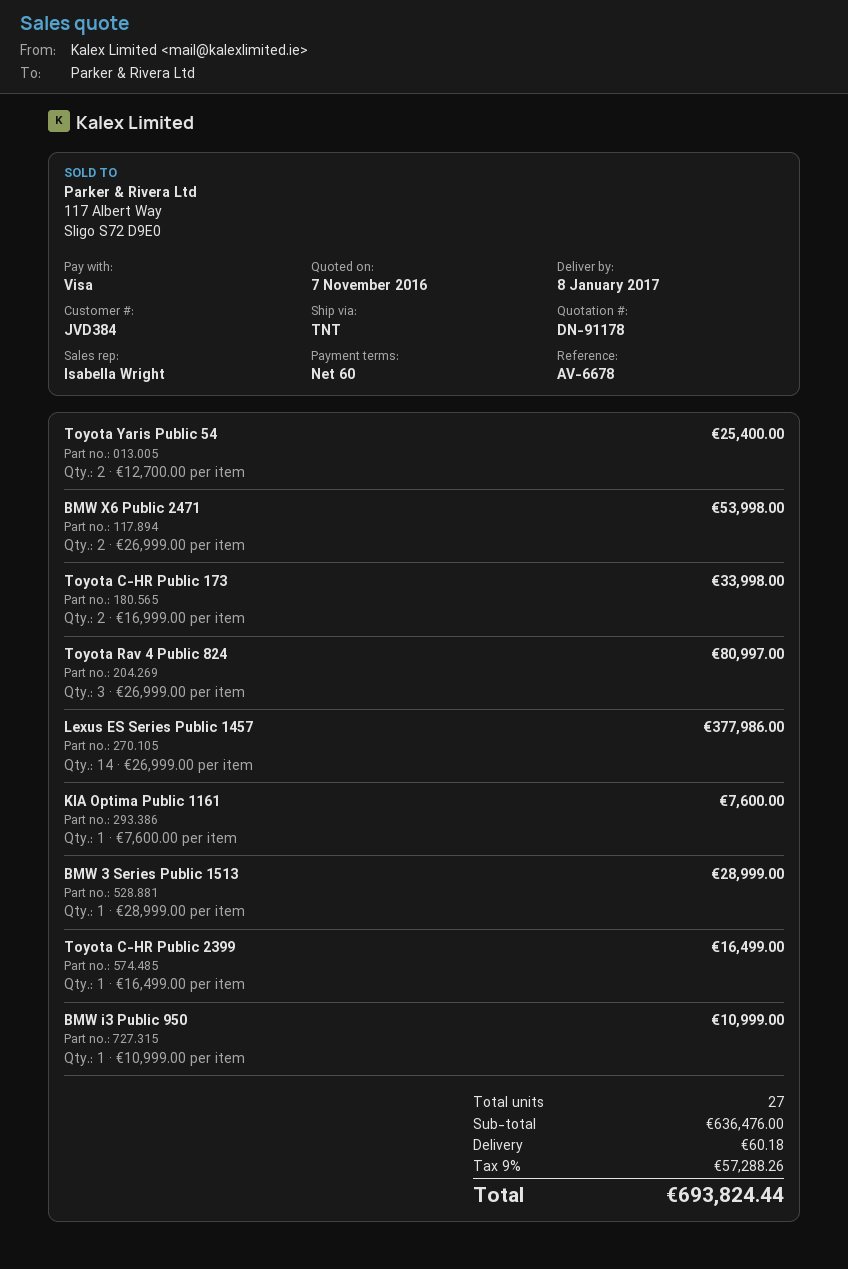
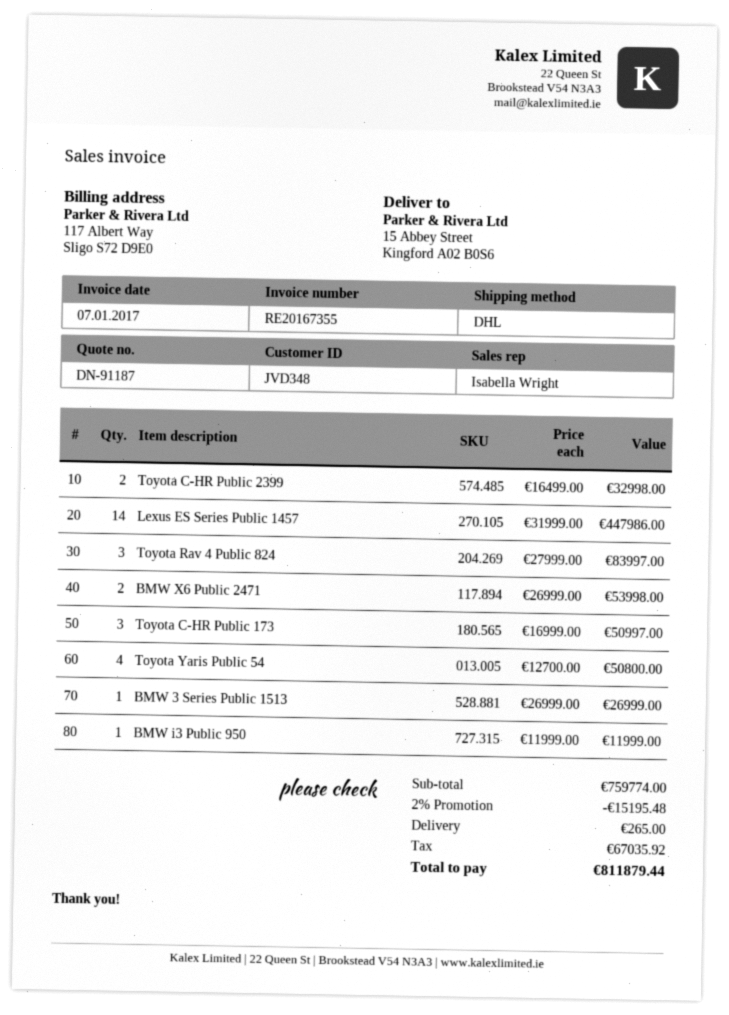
quote number: DN-91178 -> DN-91187
customer number: JVD384 -> JVD348
shipping method: TNT -> DHL
Toyota Yaris Public 54: 2 x 12700.00 = 25400.00 -> 4 x 12700.00 = 50800.00
Toyota C-HR Public 173: 2 x 16999.00 = 33998.00 -> 3 x 16999.00 = 50997.00
Toyota Rav 4 Public 824: 3 x 26999.00 = 80997.00 -> 3 x 27999.00 = 83997.00
Lexus ES Series Public 1457: 14 x 26999.00 = 377986.00 -> 14 x 31999.00 = 447986.00
KIA Optima Public 1161: 1 x 7600.00 = 7600.00 -> none
BMW 3 Series Public 1513: 1 x 28999.00 = 28999.00 -> 1 x 26999.00 = 26999.00
Toyota C-HR Public 2399: 1 x 16499.00 = 16499.00 -> 2 x 16499.00 = 32998.00
BMW i3 Public 950: 1 x 10999.00 = 10999.00 -> 1 x 11999.00 = 11999.00
subtotal: 636476.00 -> 759774.00
discount: none -> 2% = 15195.48
shipping: 60.18 -> 265.00
tax: 57288.26 -> 67035.92
total: 693824.44 -> 811879.44

